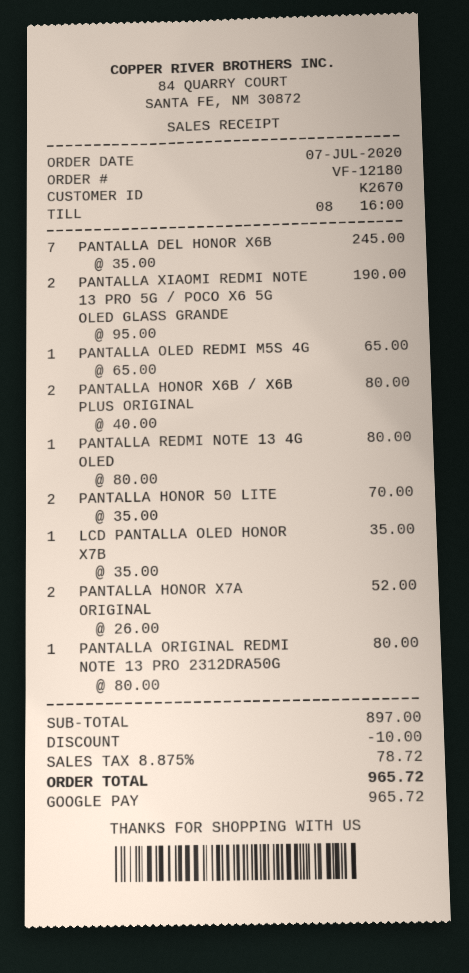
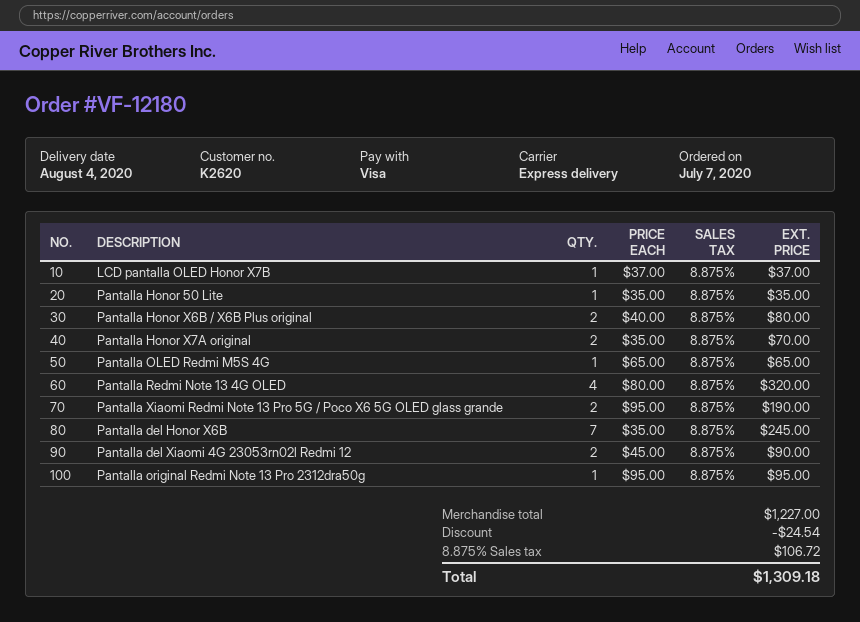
customer number: K2670 -> K2620
payment method: Google Pay -> Visa
PANTALLA REDMI NOTE 13 4G OLED: 1 x 80.00 = 80.00 -> 4 x 80.00 = 320.00
PANTALLA HONOR 50 LITE: 2 x 35.00 = 70.00 -> 1 x 35.00 = 35.00
LCD PANTALLA OLED HONOR X7B: 1 x 35.00 = 35.00 -> 1 x 37.00 = 37.00
PANTALLA HONOR X7A ORIGINAL: 2 x 26.00 = 52.00 -> 2 x 35.00 = 70.00
PANTALLA ORIGINAL REDMI NOTE 13 PRO 2312DRA50G: 1 x 80.00 = 80.00 -> 1 x 95.00 = 95.00
Pantalla del Xiaomi 4G 23053rn02l Redmi 12: none -> 2 x 45.00 = 90.00
subtotal: 897.00 -> 1227.00
discount: 10.00 -> 24.54
tax: 8.875% = 78.72 -> 8.875% = 106.72
total: 965.72 -> 1309.18

